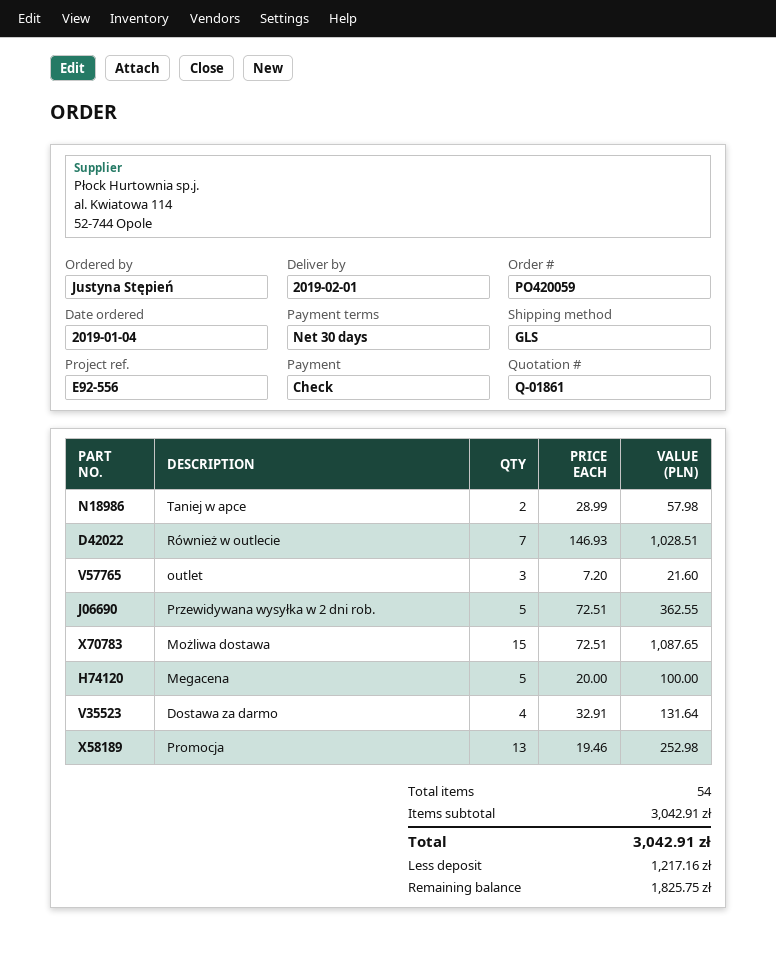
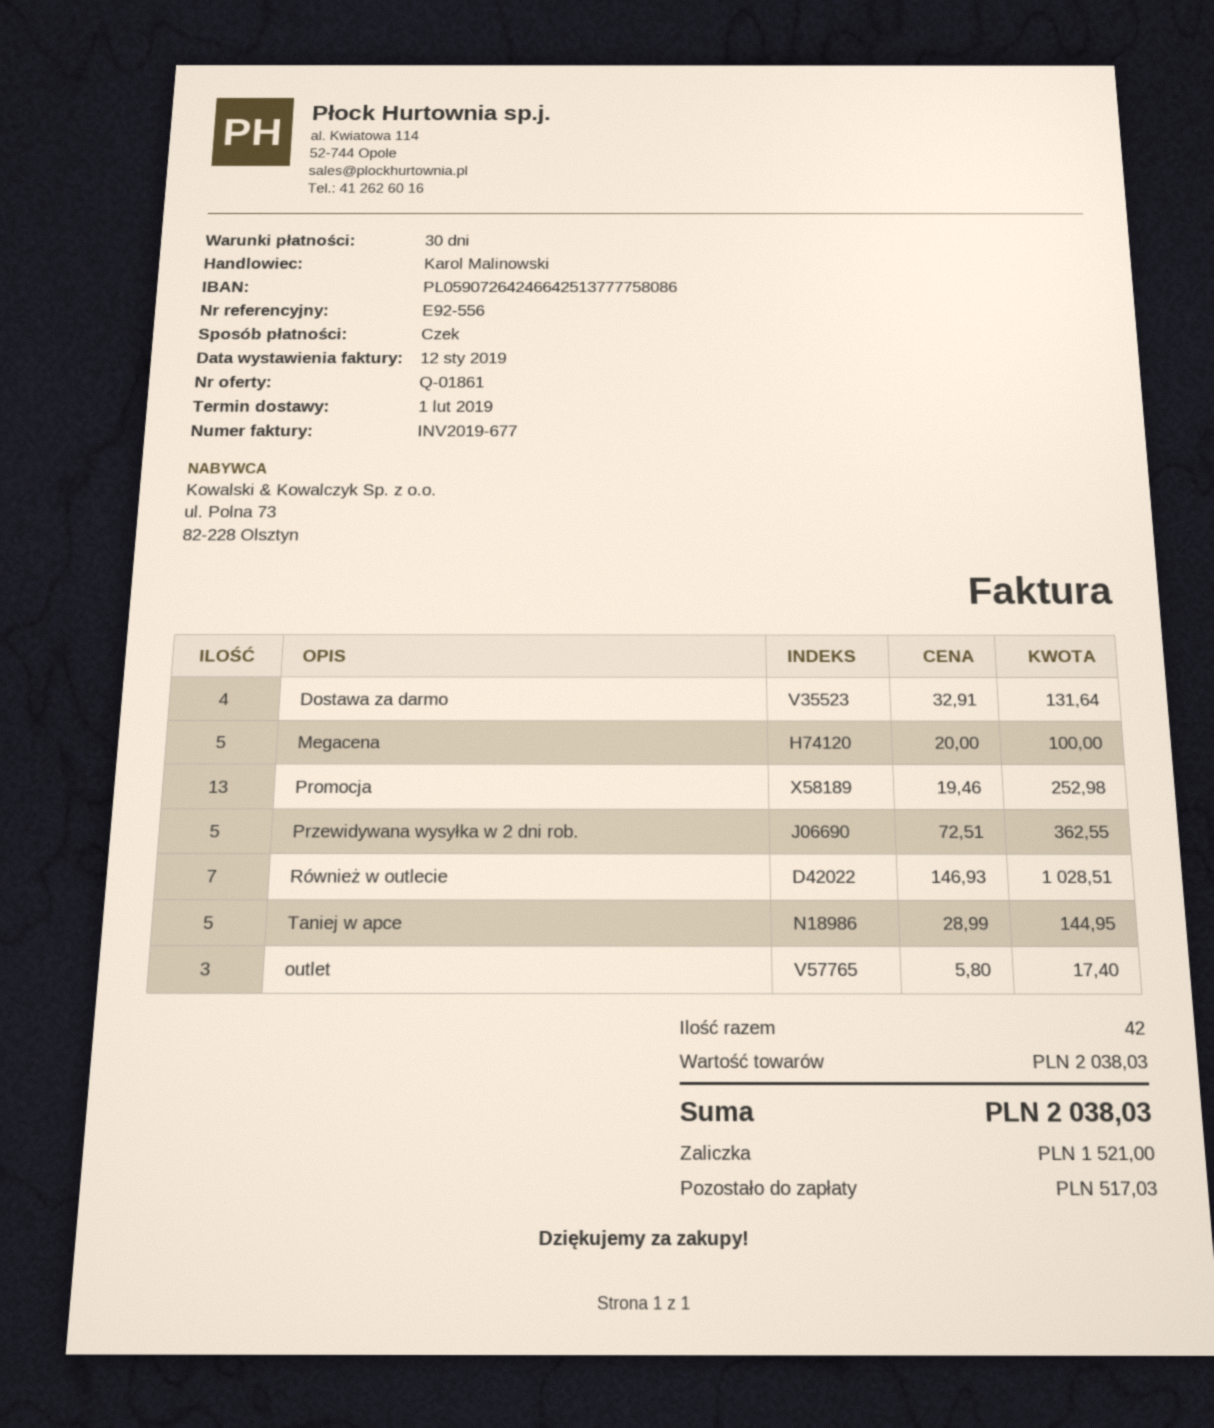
Taniej w apce: 2 x 28.99 = 57.98 -> 5 x 28.99 = 144.95
outlet: 3 x 7.20 = 21.60 -> 3 x 5.80 = 17.40
Możliwa dostawa: 15 x 72.51 = 1087.65 -> none
total quantity: 54 -> 42
subtotal: 3042.91 -> 2038.03
total: 3042.91 -> 2038.03
deposit: 1217.16 -> 1521.00
balance: 1825.75 -> 517.03

